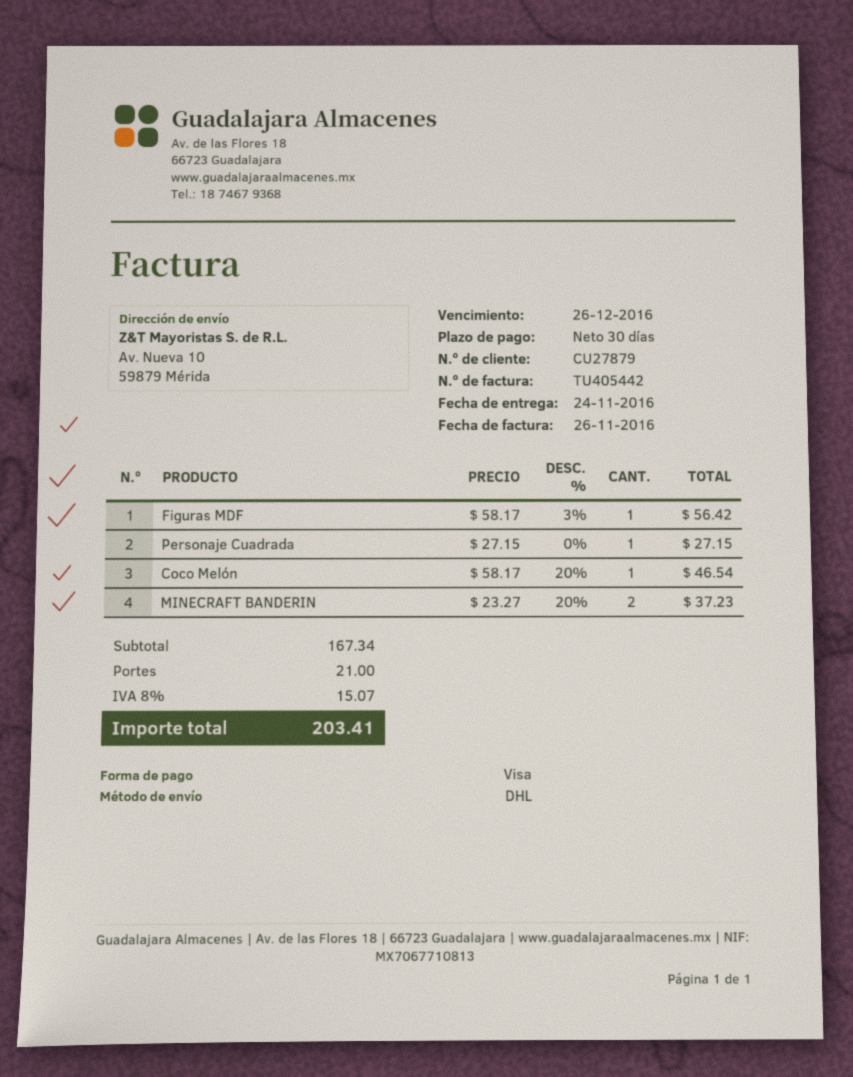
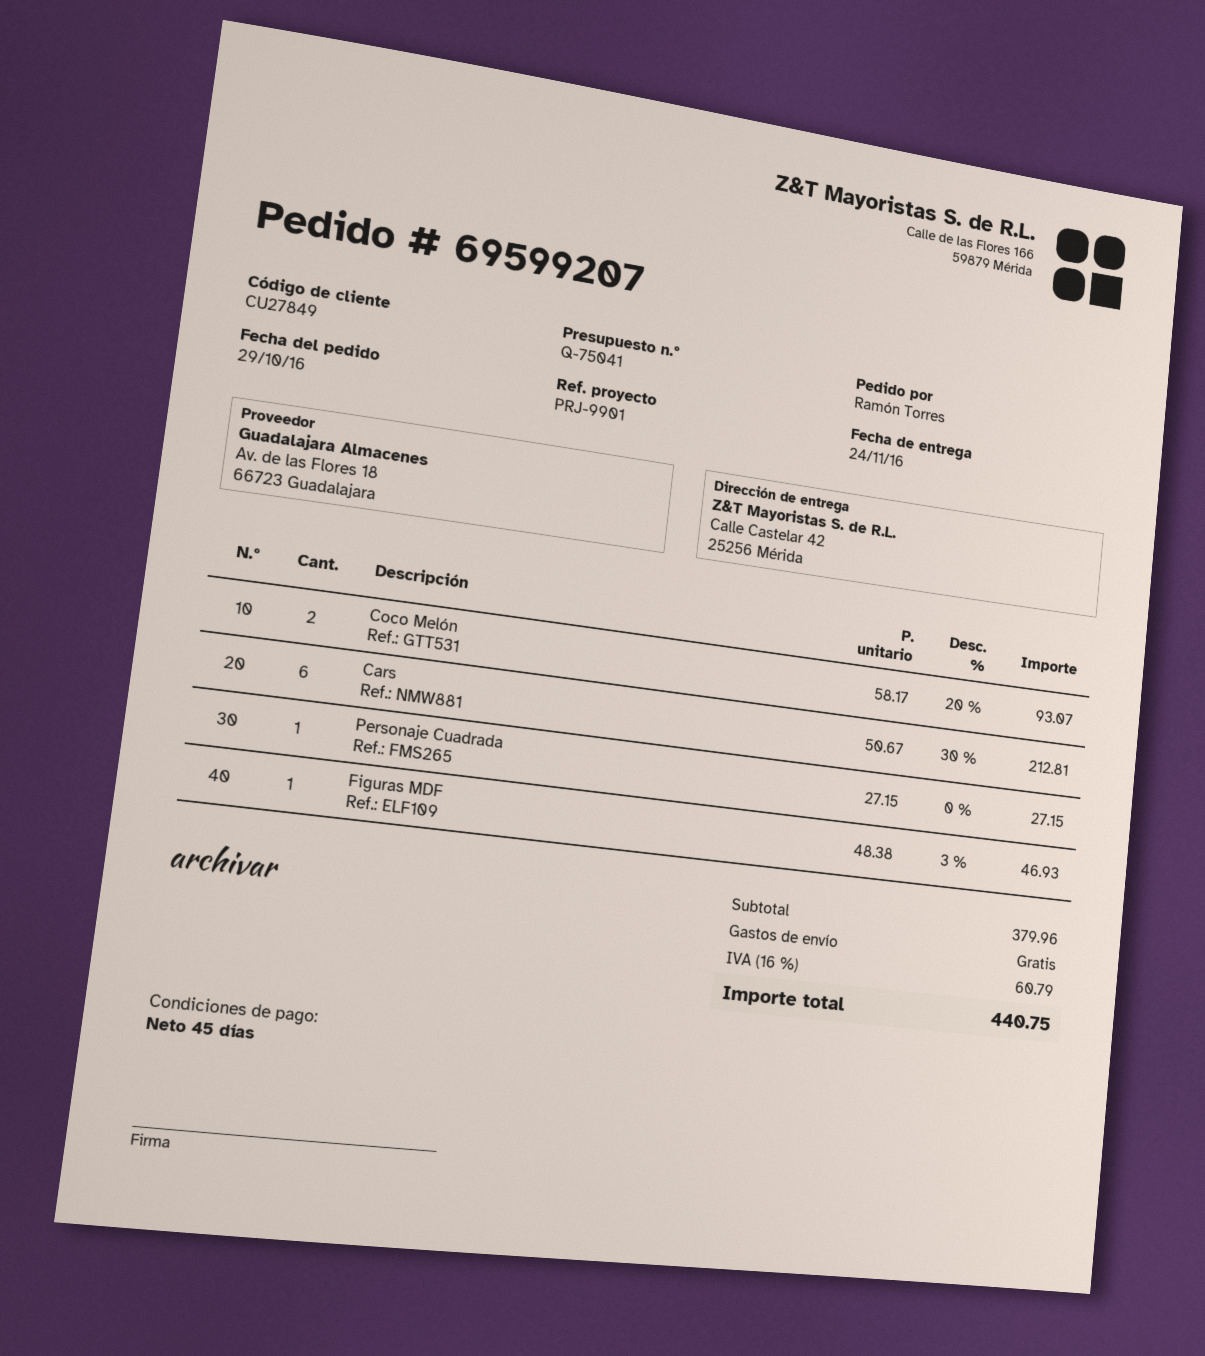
payment terms: 30 days -> 45 days
customer number: CU27879 -> CU27849
ship to: Av. Nueva 10, 59879 Mérida -> Calle Castelar 42, 25256 Mérida
Figuras MDF: 1 x 58.17 - 3% = 56.42 -> 1 x 48.38 - 3% = 46.93
Coco Melón: 1 x 58.17 - 20% = 46.54 -> 2 x 58.17 - 20% = 93.07
MINECRAFT BANDERIN: 2 x 23.27 - 20% = 37.23 -> none
Cars: none -> 6 x 50.67 - 30% = 212.81
subtotal: 167.34 -> 379.96
shipping: 21.00 -> 0.00
tax: 8% = 15.07 -> 16% = 60.79
total: 203.41 -> 440.75

